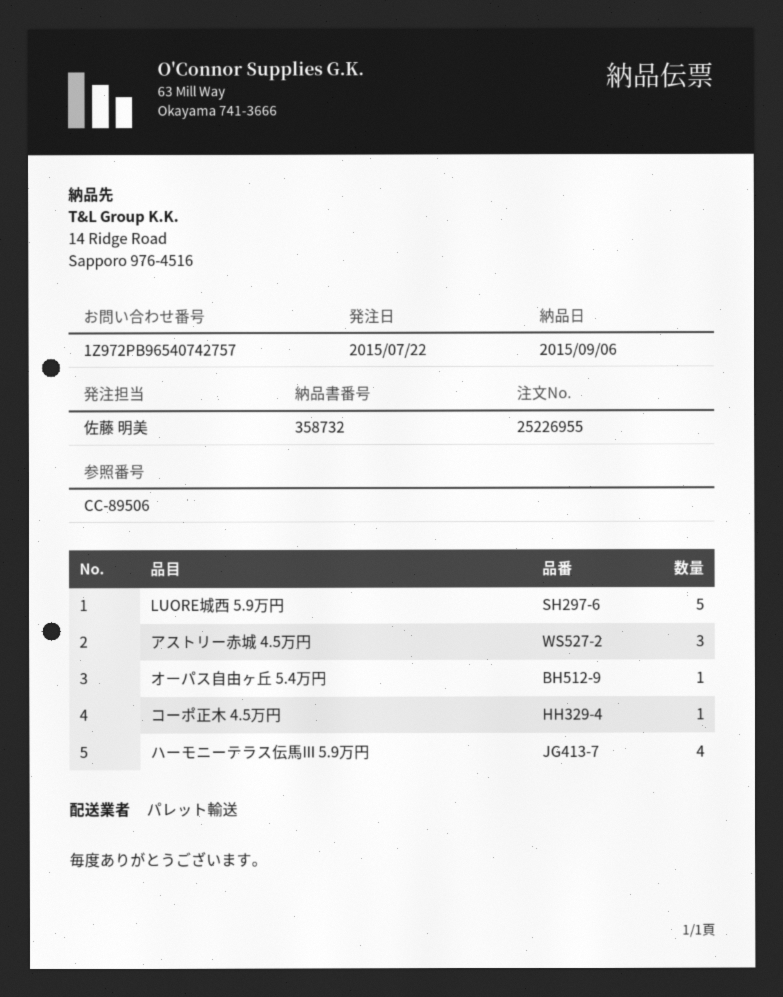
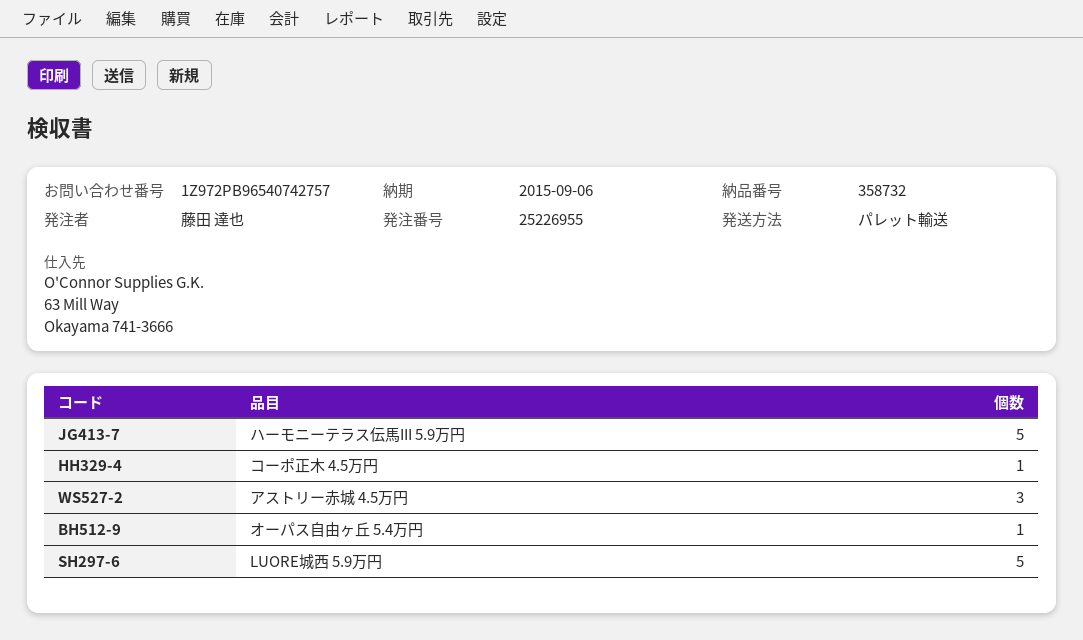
ordered by: 佐藤 明美 -> 藤田 達也
ハーモニーテラス伝馬III 5.9万円: 4 -> 5

